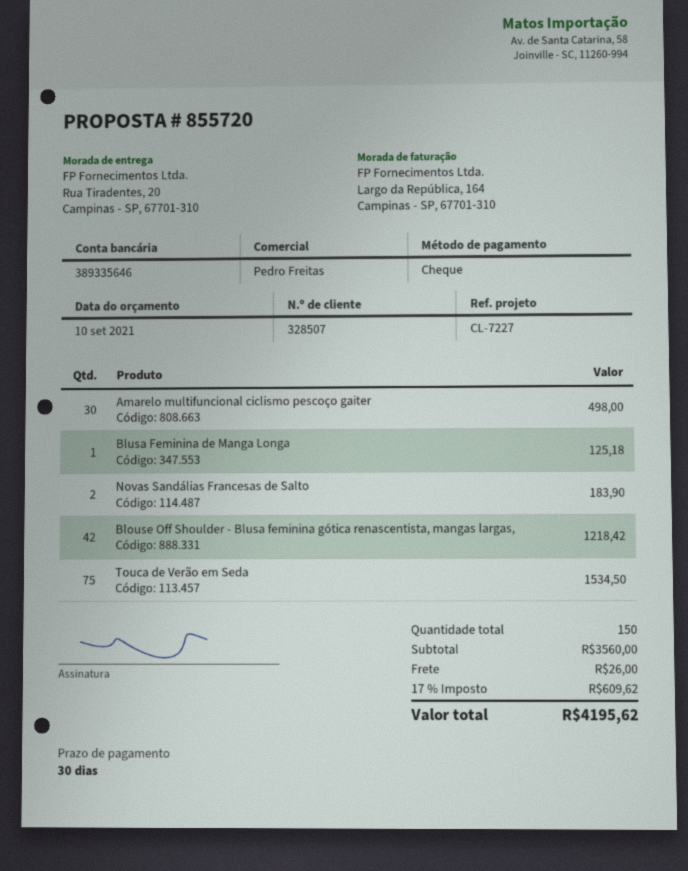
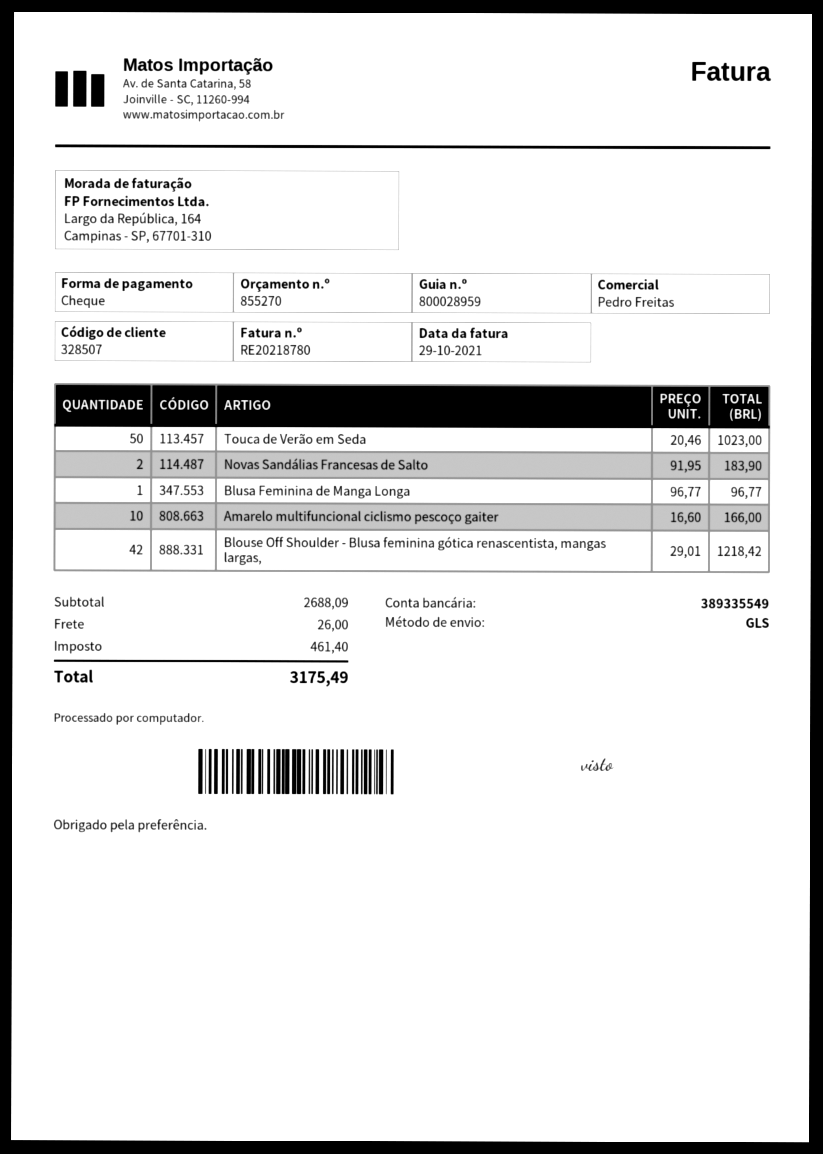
quote number: 855720 -> 855270
bank account: 389335646 -> 389335549
Amarelo multifuncional ciclismo pescoço gaiter: 30 for 498.00 -> 10 for 166.00
Blusa Feminina de Manga Longa: 1 for 125.18 -> 1 for 96.77
Touca de Verão em Seda: 75 for 1534.50 -> 50 for 1023.00
subtotal: 3560.00 -> 2688.09
tax: 609.62 -> 461.40
total: 4195.62 -> 3175.49

